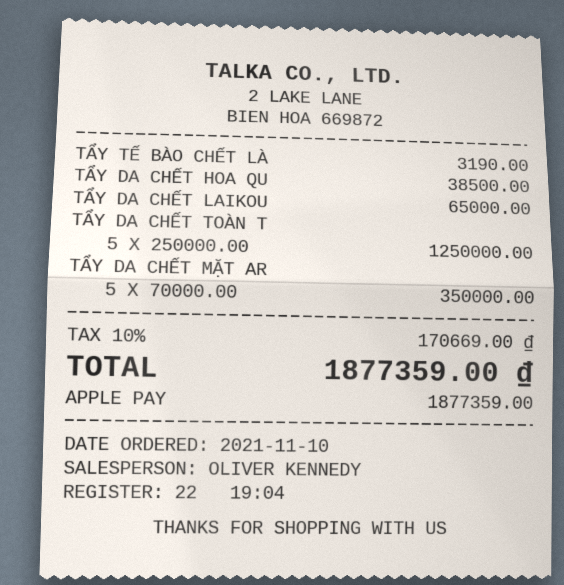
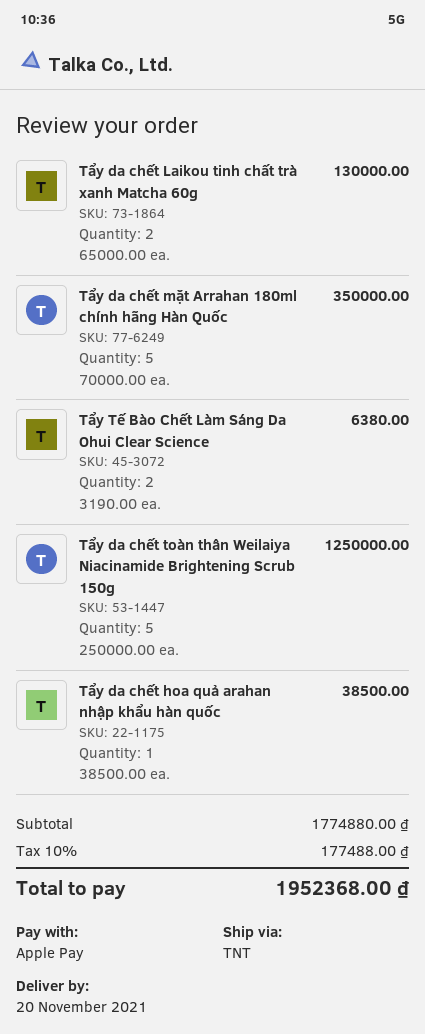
TẨY TẾ BÀO CHẾT LÀ: 1 x 3190.00 = 3190.00 -> 2 x 3190.00 = 6380.00
TẨY DA CHẾT LAIKOU: 1 x 65000.00 = 65000.00 -> 2 x 65000.00 = 130000.00
tax: 10% = 170669.00 -> 10% = 177488.00
total: 1877359.00 -> 1952368.00

